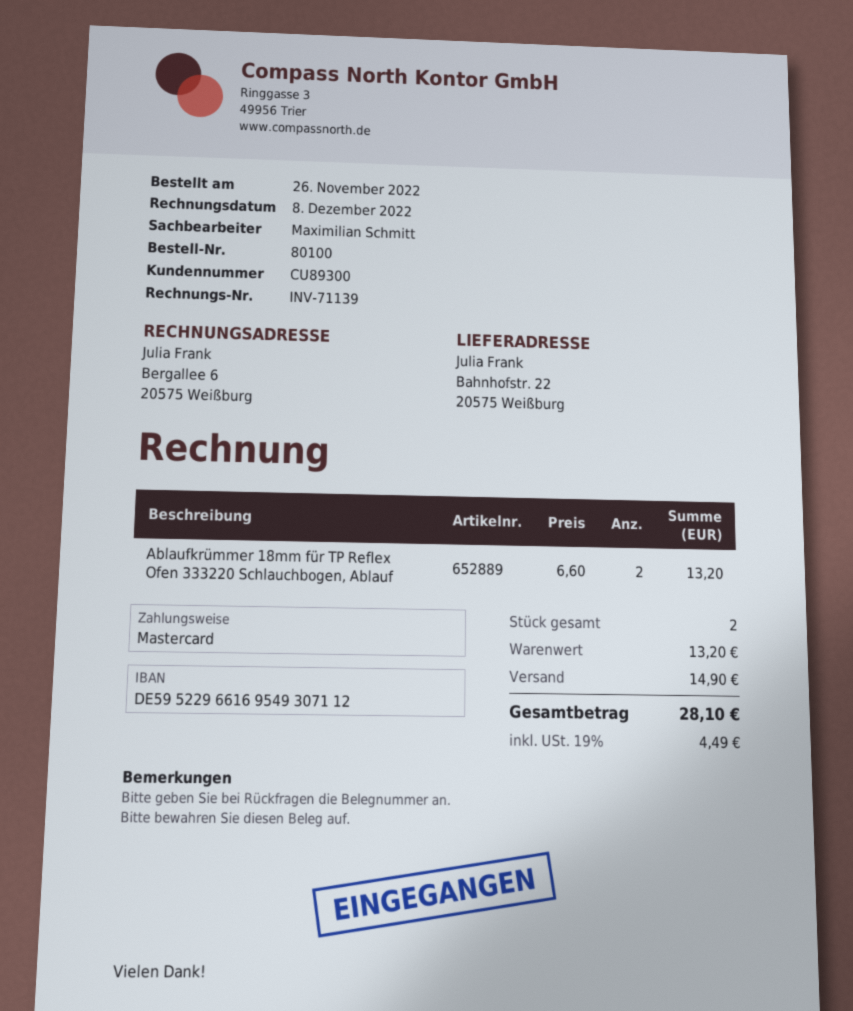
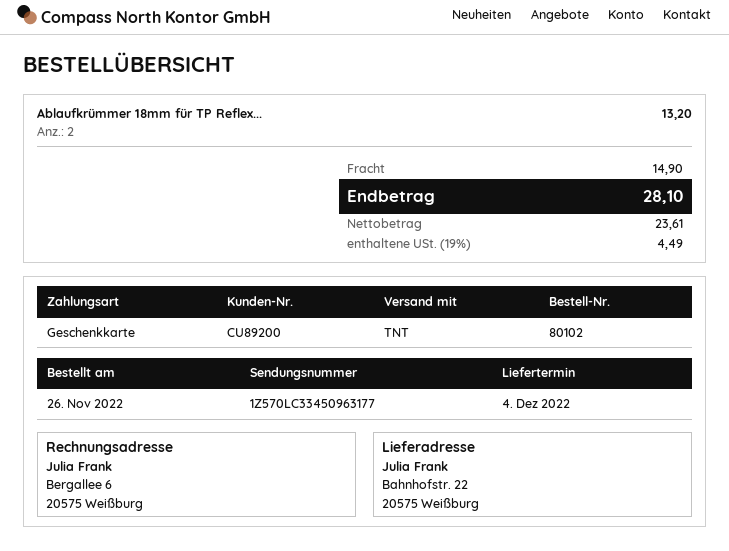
order number: 80100 -> 80102
customer number: CU89300 -> CU89200
payment method: Mastercard -> gift card

